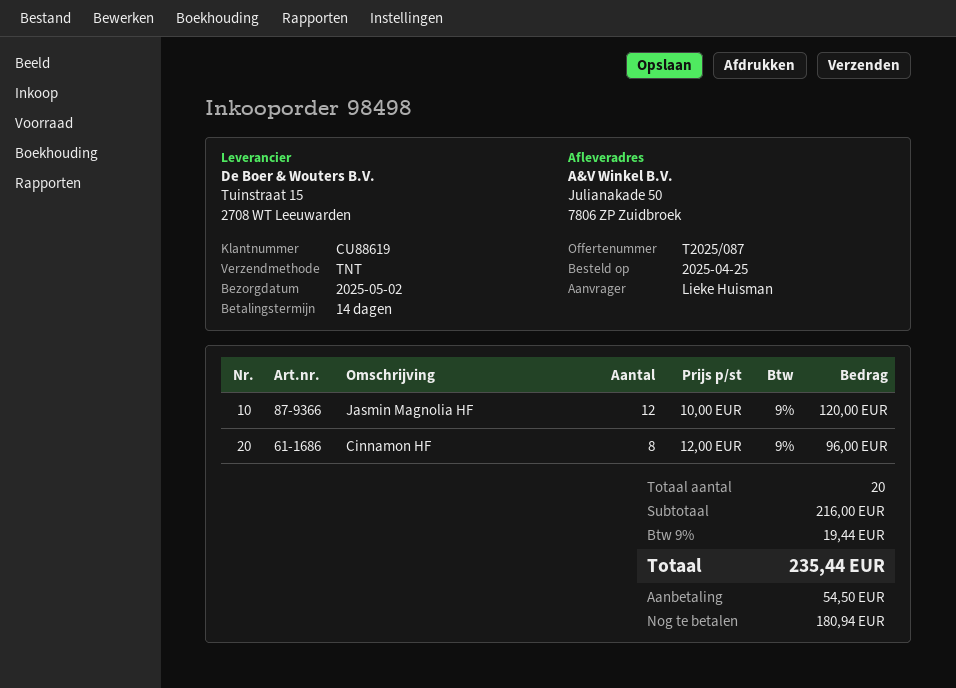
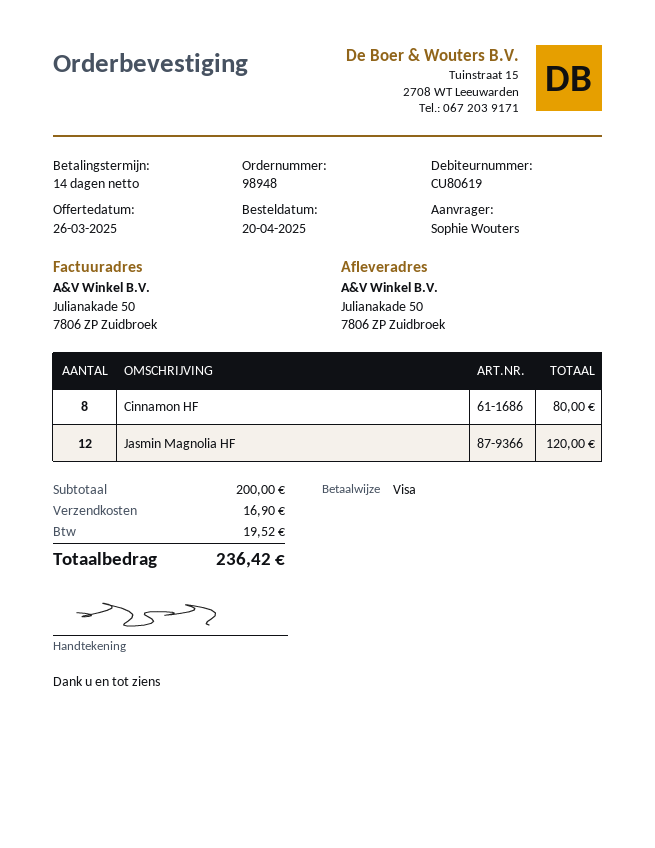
order number: 98498 -> 98948
order date: 2025-04-25 -> 2025-04-20
customer number: CU88619 -> CU80619
ordered by: Lieke Huisman -> Sophie Wouters
Cinnamon HF: 8 for 96.00 -> 8 for 80.00
subtotal: 216.00 -> 200.00
shipping: none -> 16.90
tax: 19.44 -> 19.52
total: 235.44 -> 236.42

